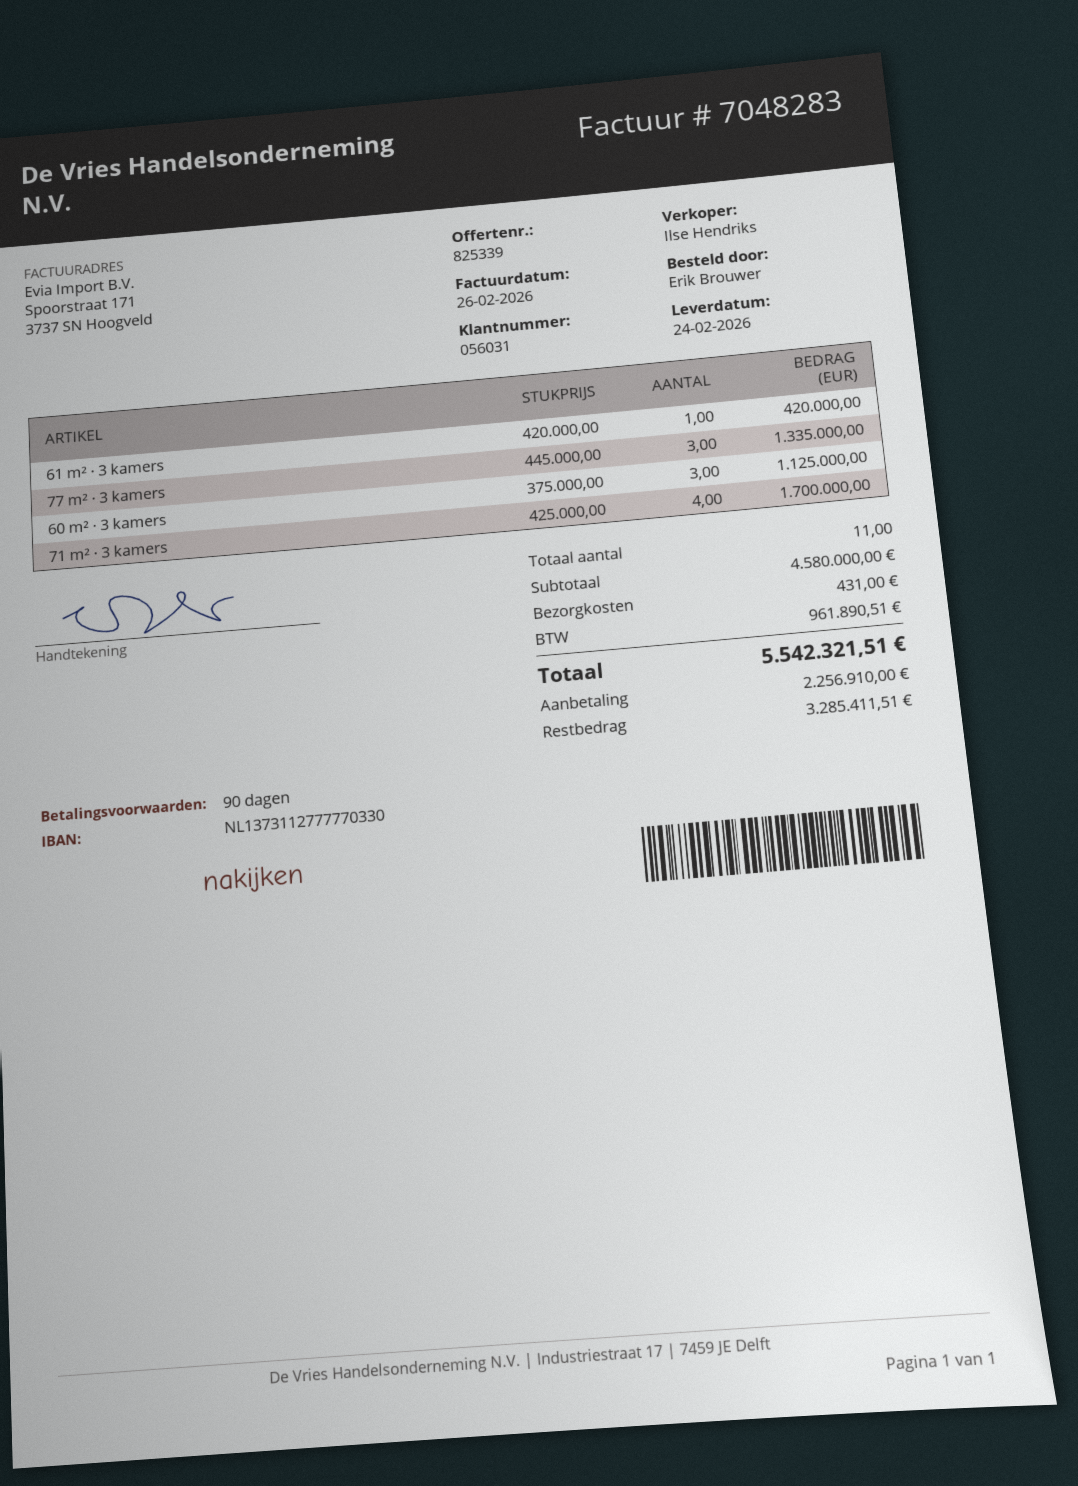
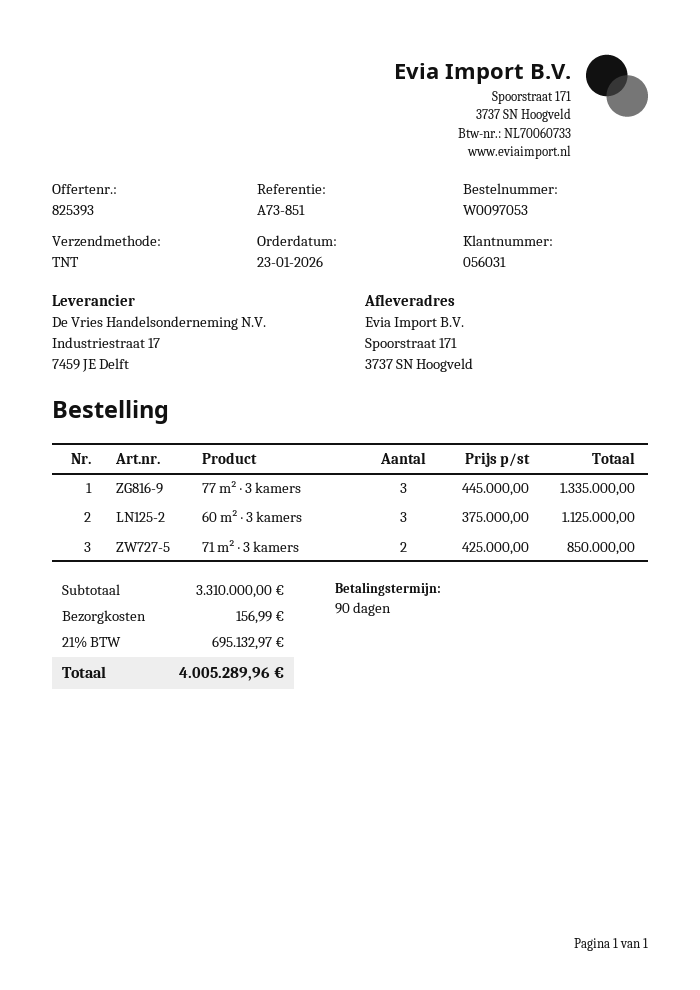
quote number: 825339 -> 825393
61 m² · 3 kamers: 1 x 420000.00 = 420000.00 -> none
71 m² · 3 kamers: 4 x 425000.00 = 1700000.00 -> 2 x 425000.00 = 850000.00
subtotal: 4580000.00 -> 3310000.00
shipping: 431.00 -> 156.99
tax: 961890.51 -> 695132.97
total: 5542321.51 -> 4005289.96

